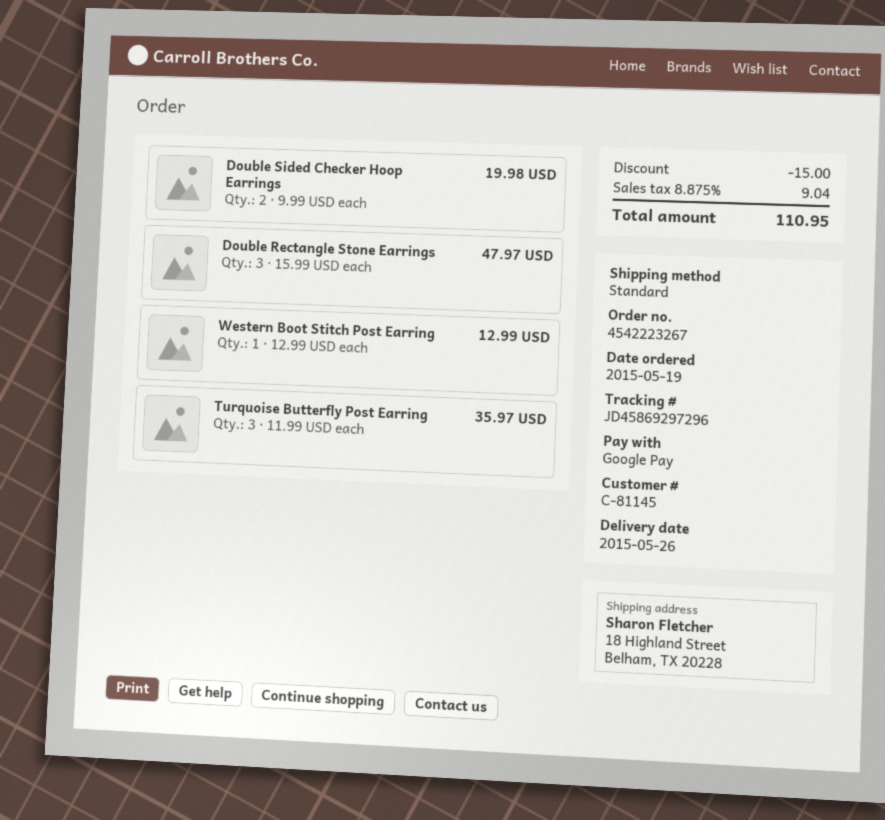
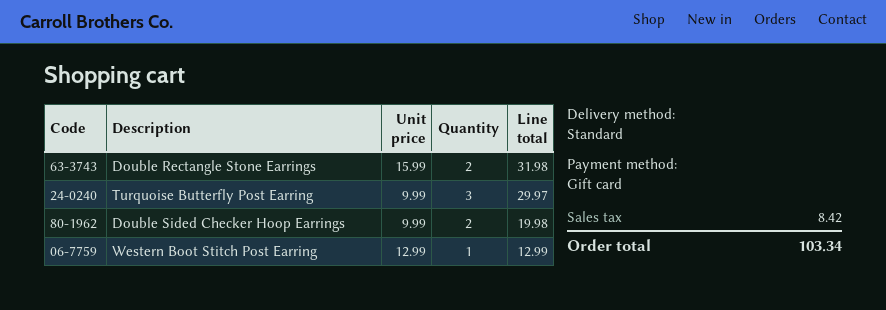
payment method: Google Pay -> gift card
Double Rectangle Stone Earrings: 3 x 15.99 = 47.97 -> 2 x 15.99 = 31.98
Turquoise Butterfly Post Earring: 3 x 11.99 = 35.97 -> 3 x 9.99 = 29.97
discount: 15.00 -> none
tax: 9.04 -> 8.42
total: 110.95 -> 103.34

